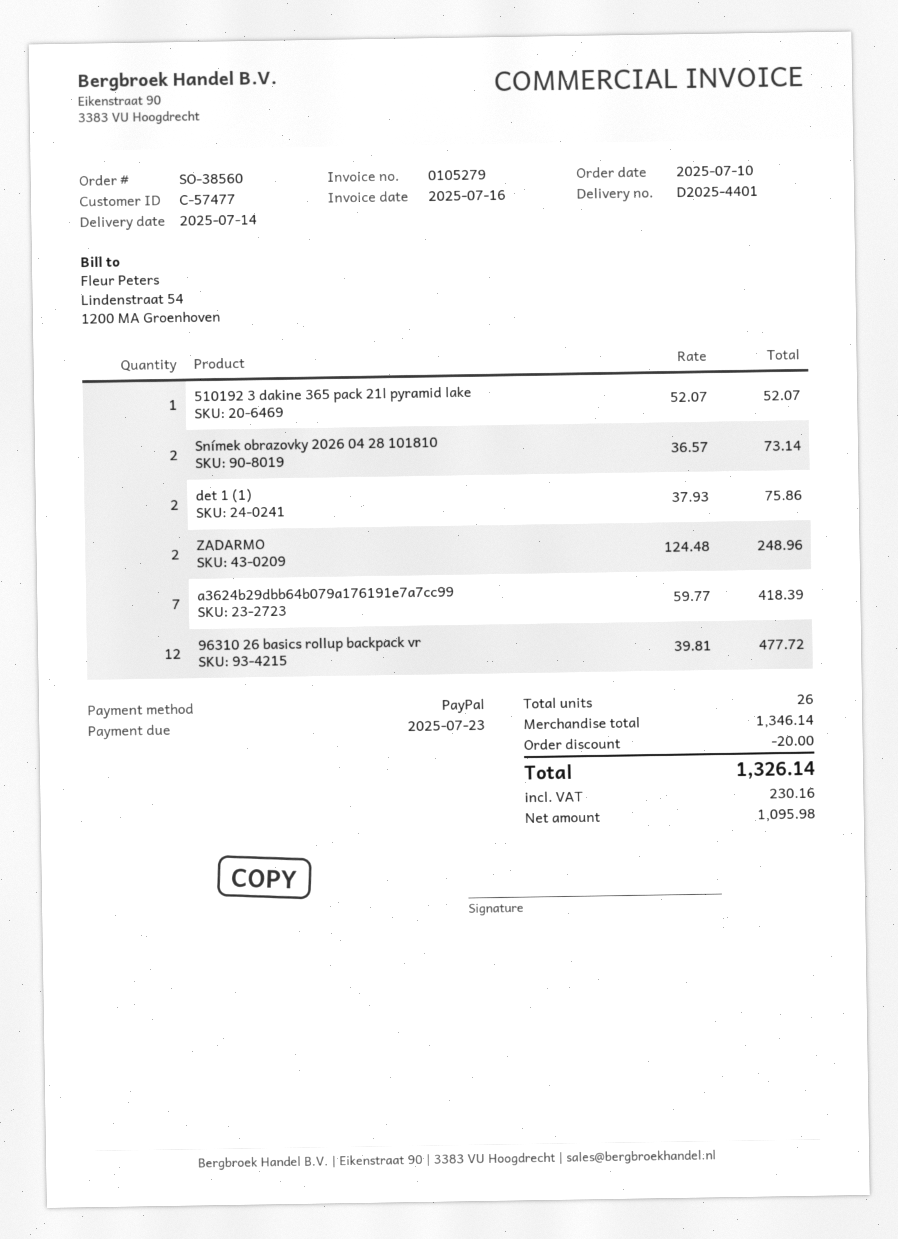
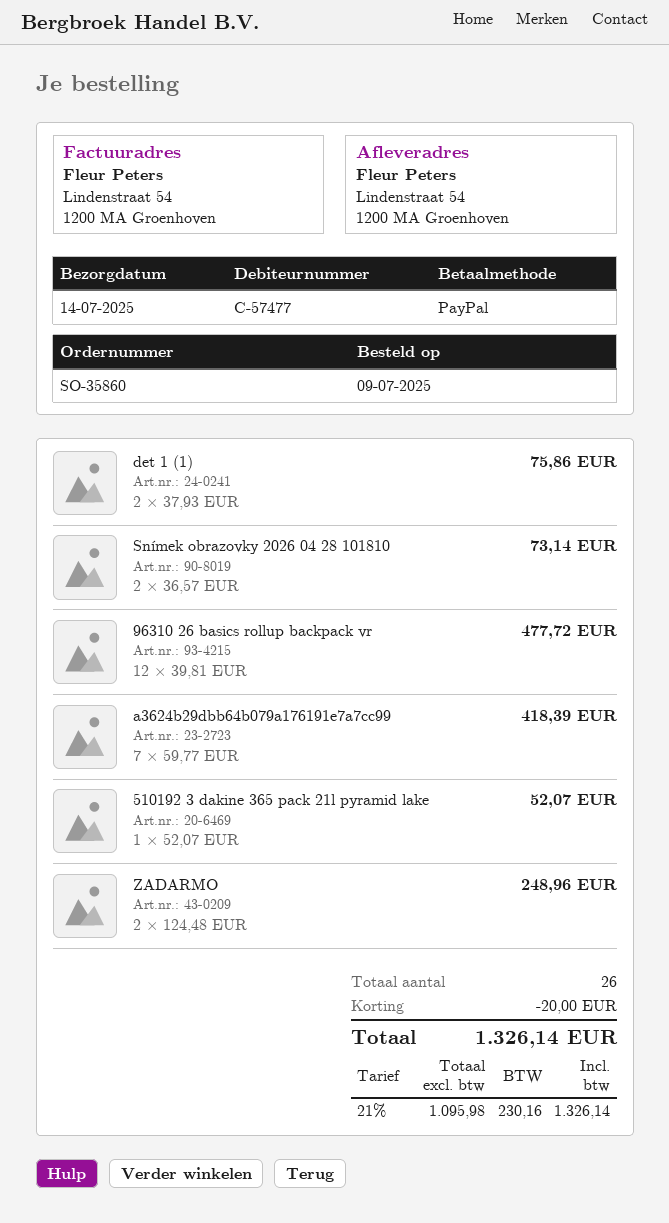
order number: SO-38560 -> SO-35860
order date: 2025-07-10 -> 2025-07-09

